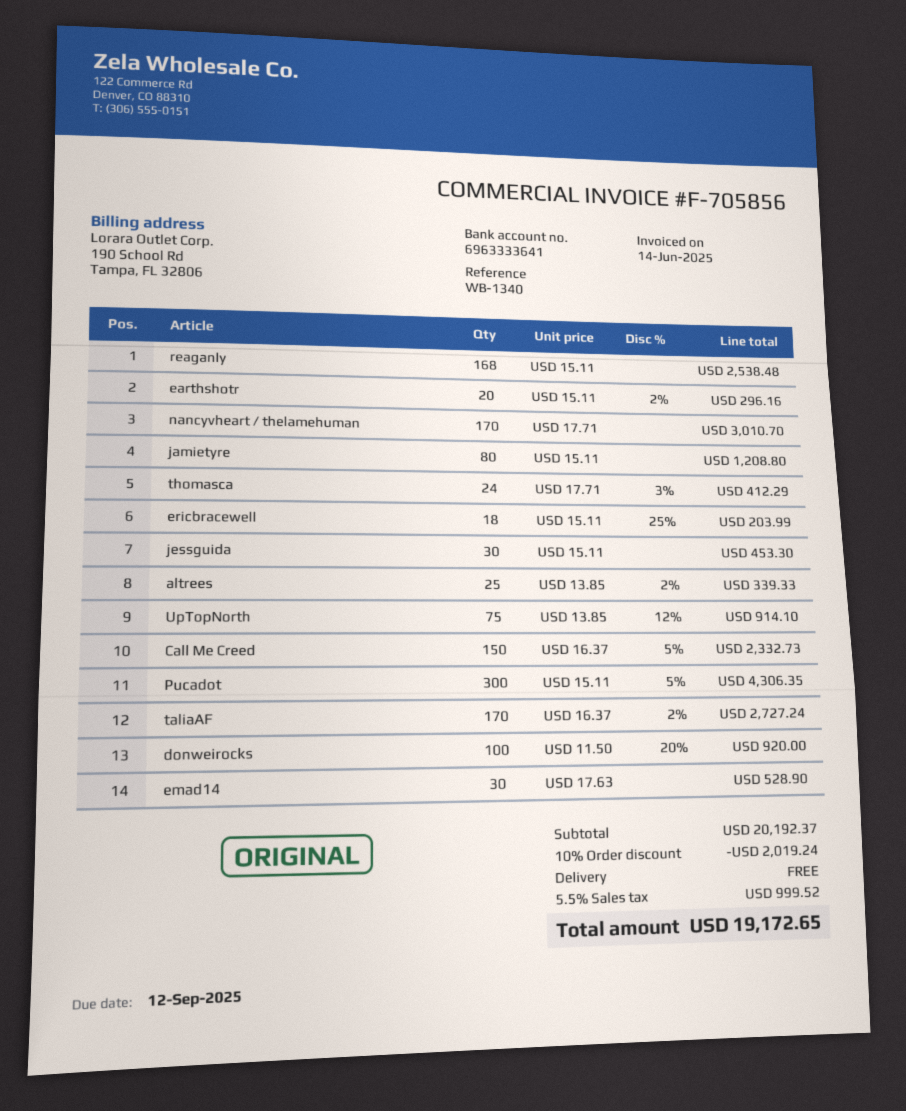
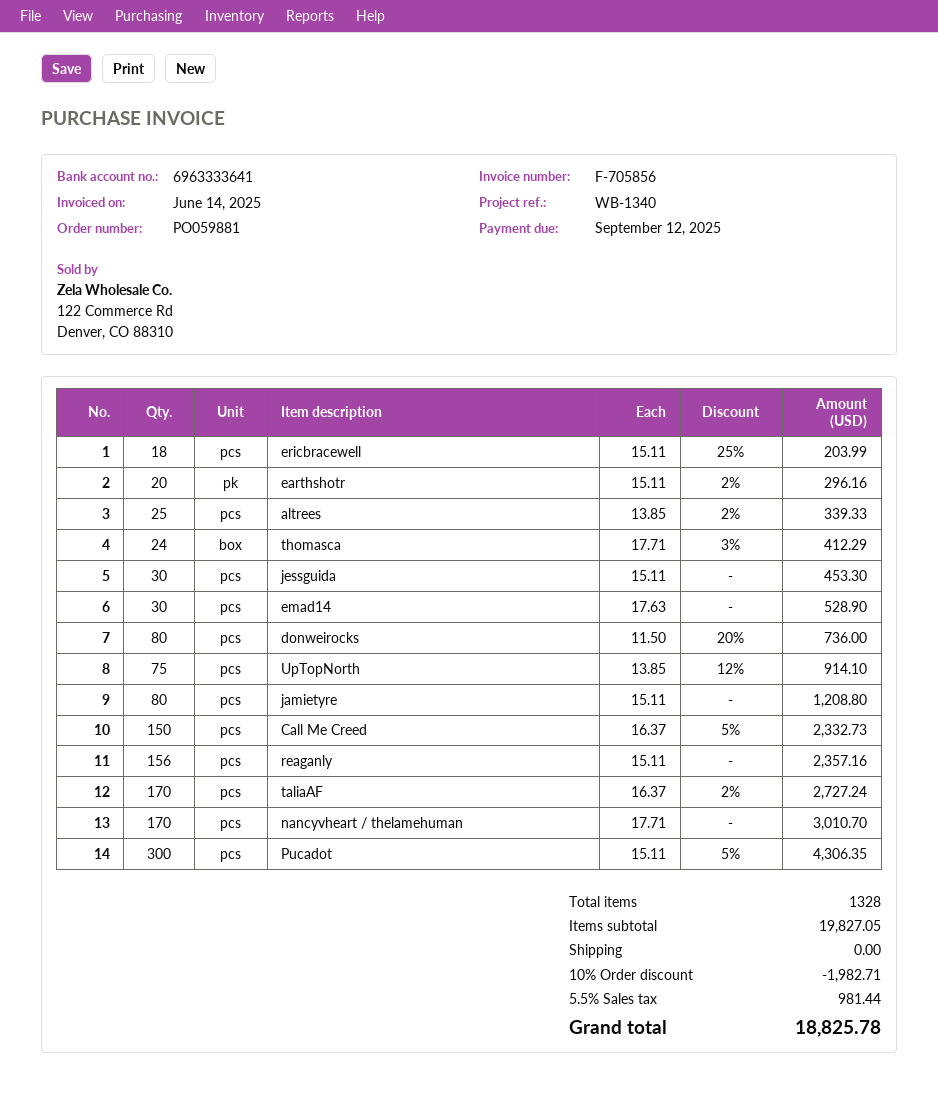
reaganly: 168 x 15.11 = 2538.48 -> 156 x 15.11 = 2357.16
donweirocks: 100 x 11.50 - 20% = 920.00 -> 80 x 11.50 - 20% = 736.00
subtotal: 20192.37 -> 19827.05
discount: 10% = 2019.24 -> 10% = 1982.71
tax: 5.5% = 999.52 -> 5.5% = 981.44
total: 19172.65 -> 18825.78

